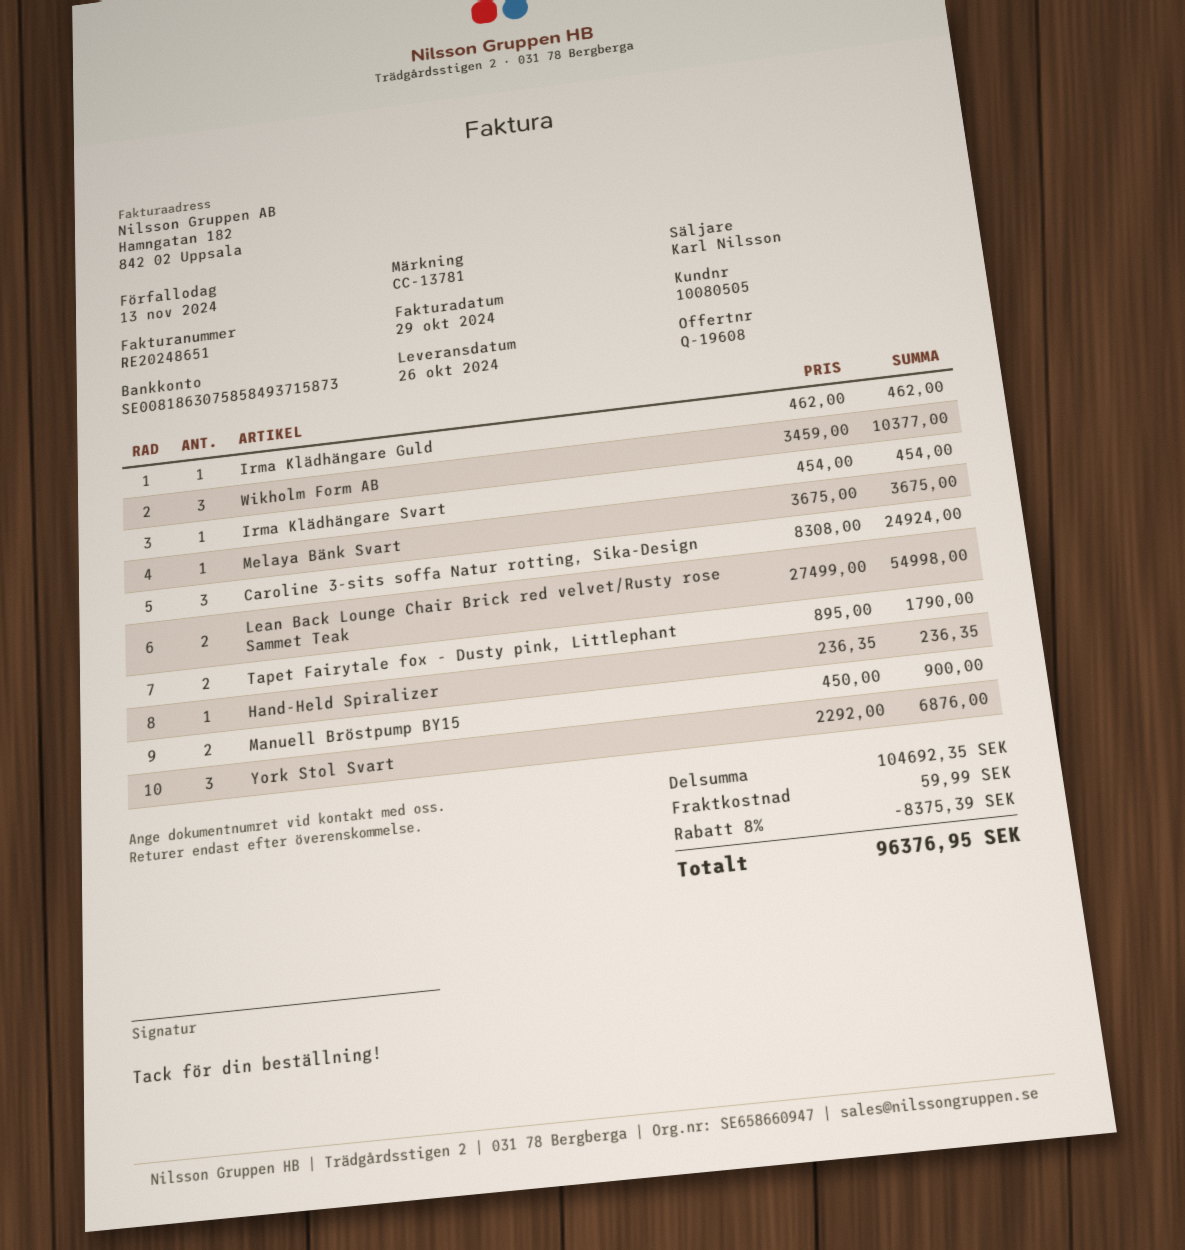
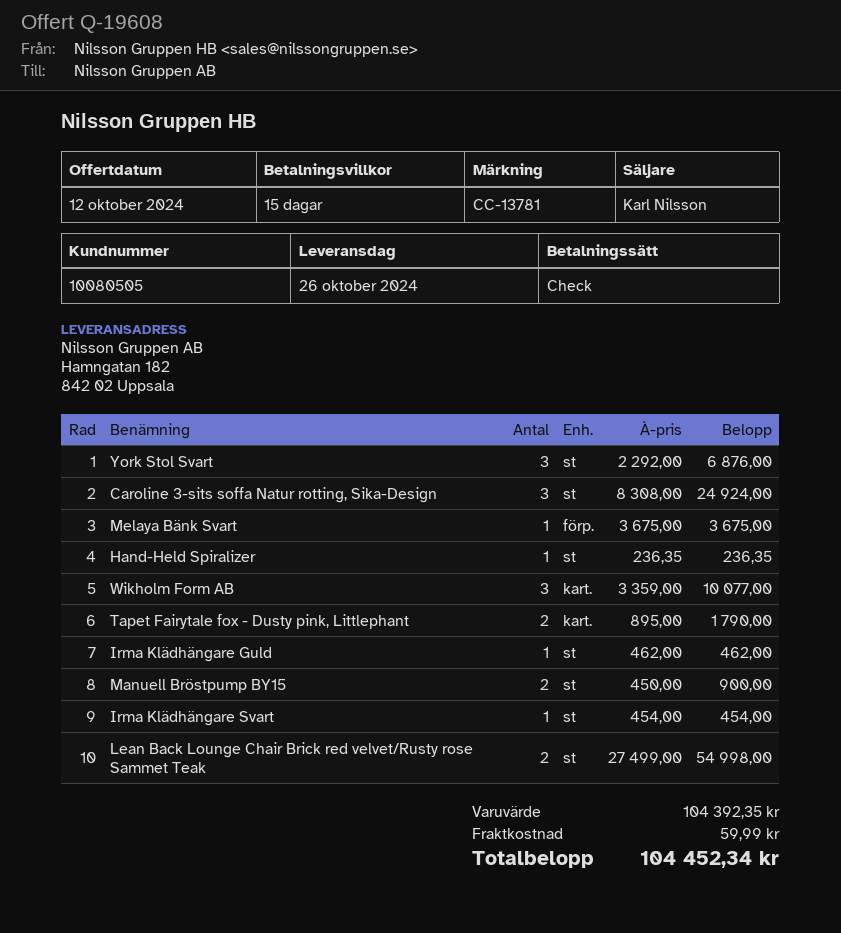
Wikholm Form AB: 3 x 3459.00 = 10377.00 -> 3 x 3359.00 = 10077.00
subtotal: 104692.35 -> 104392.35
discount: 8% = 8375.39 -> none
total: 96376.95 -> 104452.34

